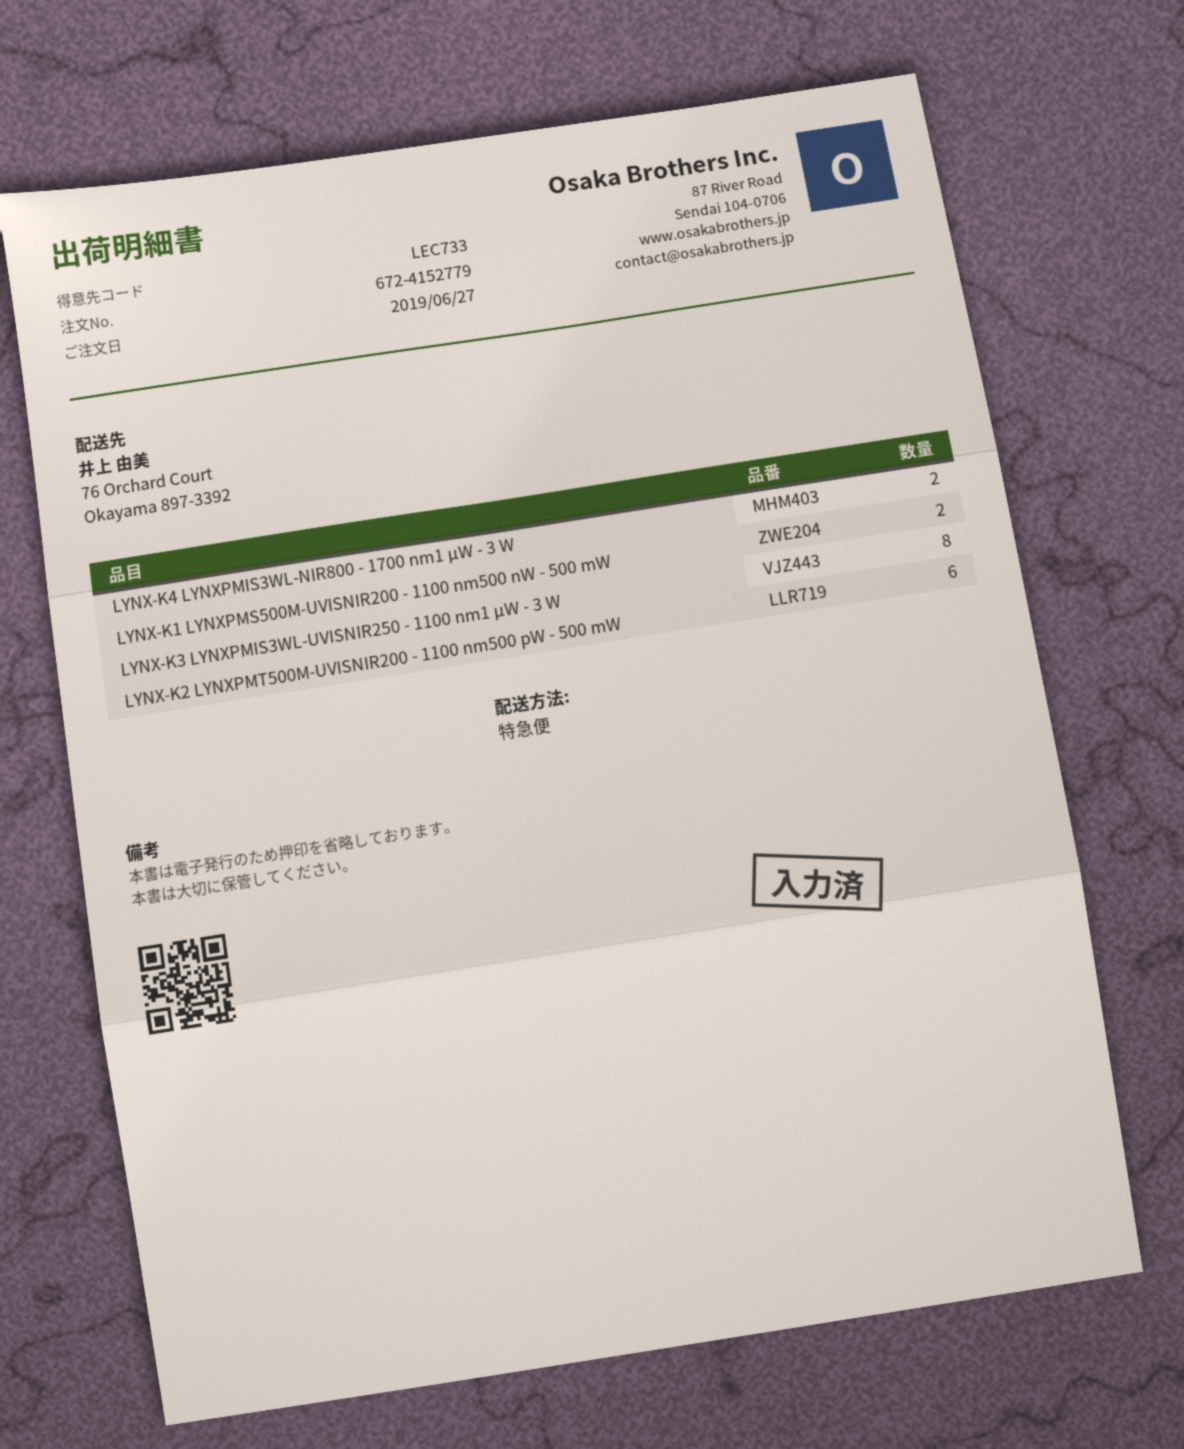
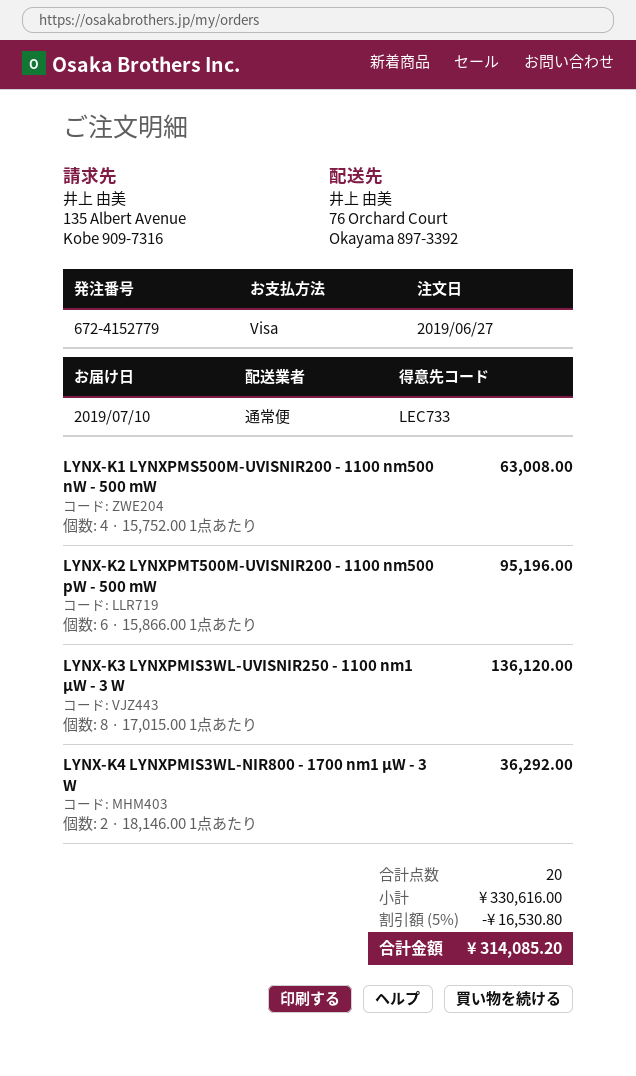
shipping method: express -> standard
LYNX-K1 LYNXPMS500M-UVISNIR200 - 1100 nm500 nW - 500 mW: 2 -> 4

